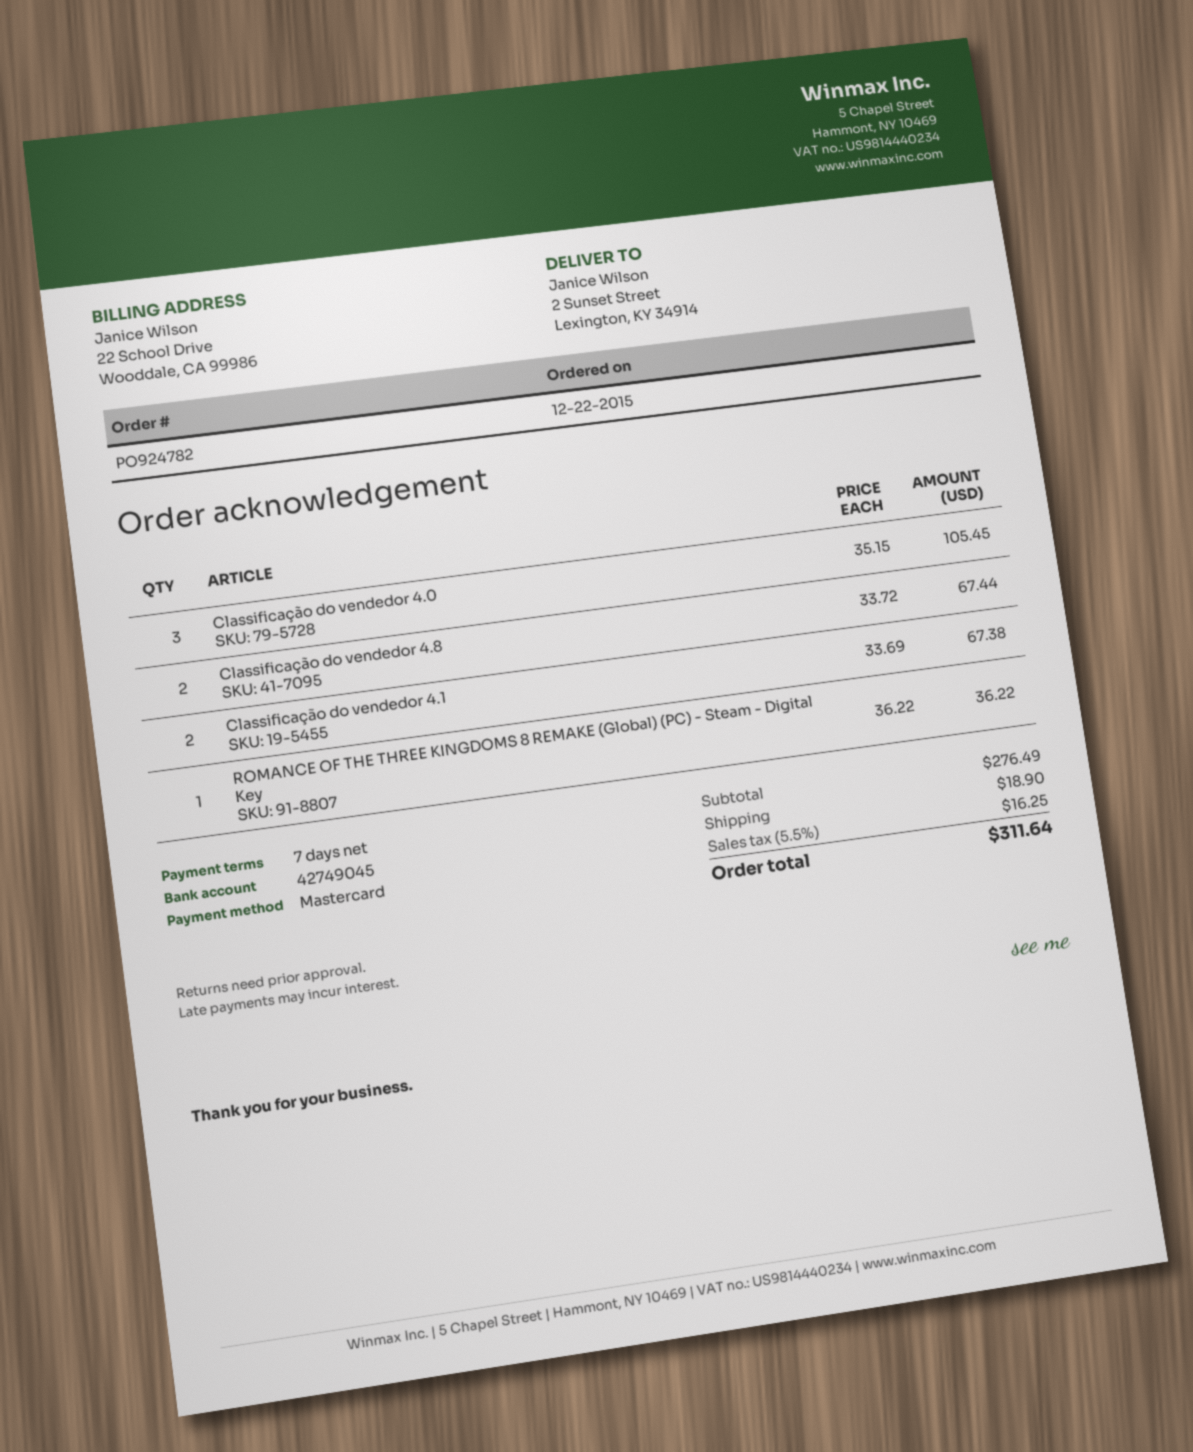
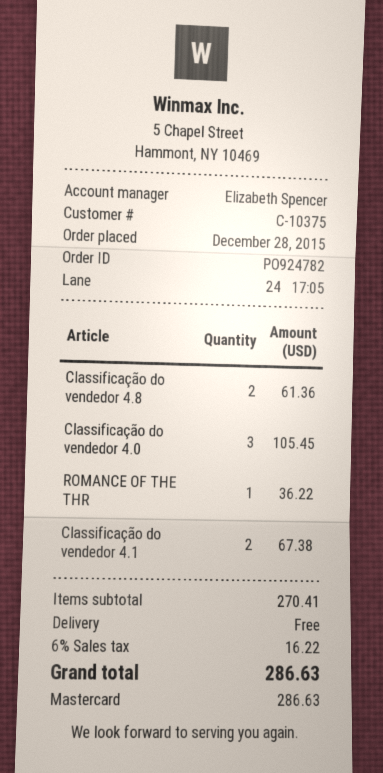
order date: 2015-12-22 -> 2015-12-28
Classificação do vendedor 4.8: 2 for 67.44 -> 2 for 61.36
subtotal: 276.49 -> 270.41
shipping: 18.90 -> 0.00
tax: 5.5% = 16.25 -> 6% = 16.22
total: 311.64 -> 286.63

